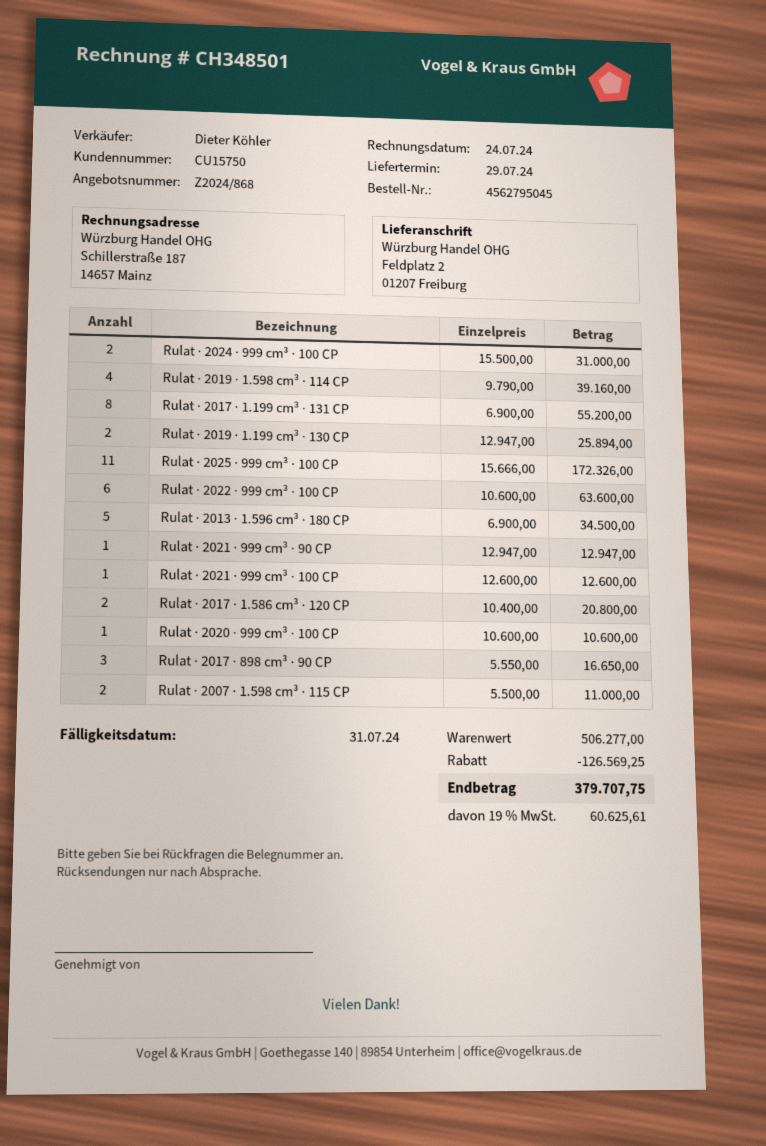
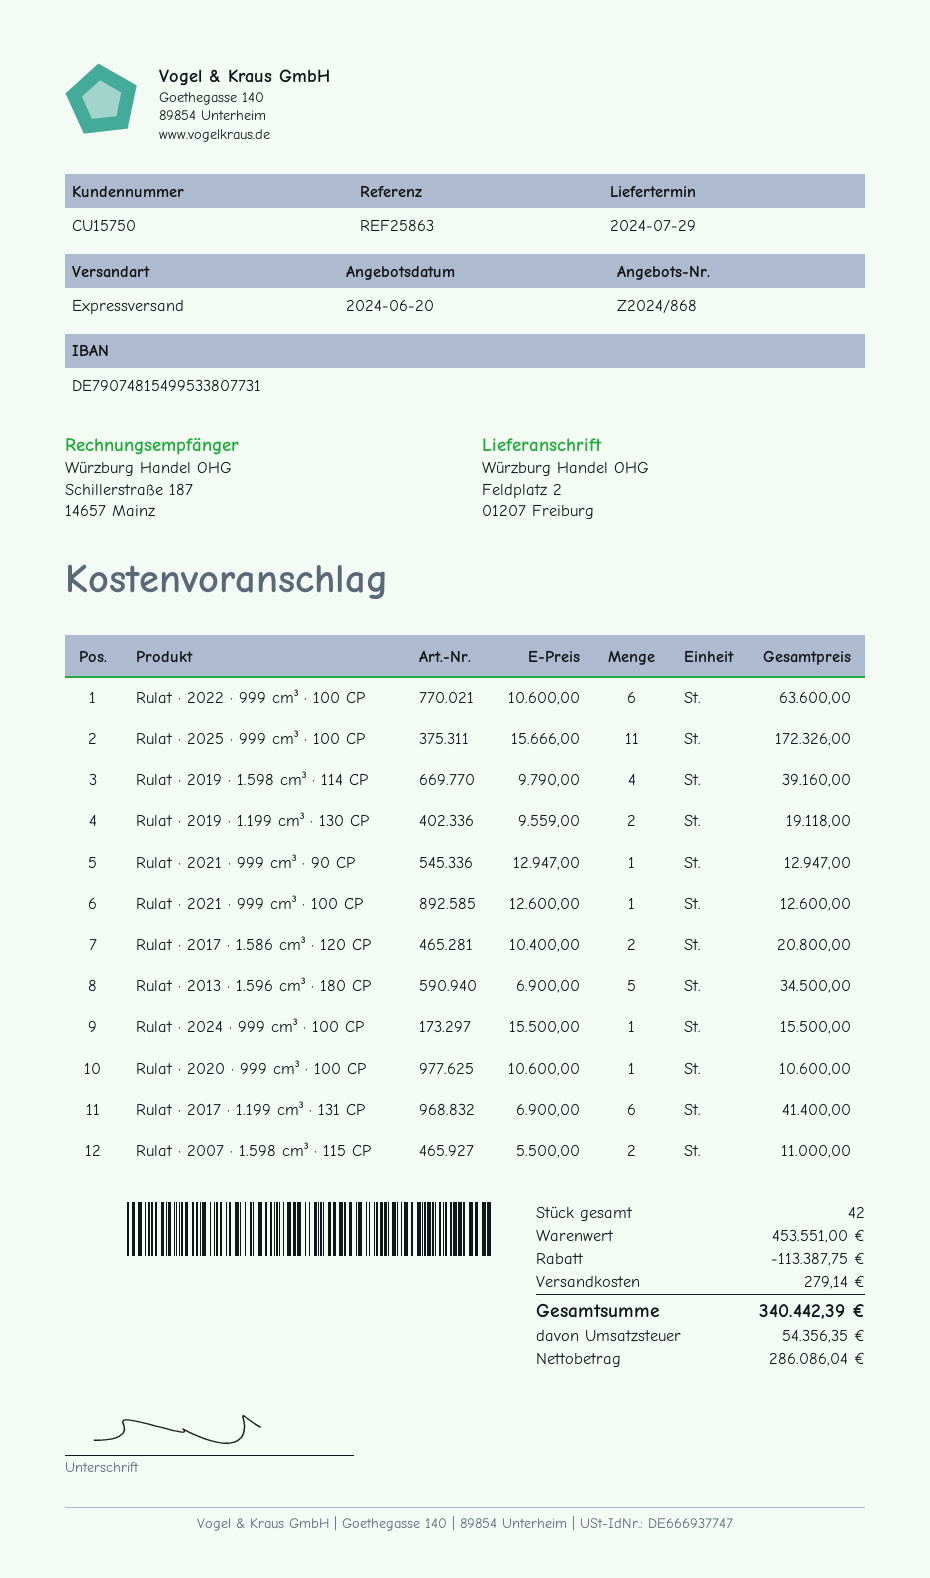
Rulat · 2024 · 999 cm³ · 100 CP: 2 x 15500.00 = 31000.00 -> 1 x 15500.00 = 15500.00
Rulat · 2017 · 1.199 cm³ · 131 CP: 8 x 6900.00 = 55200.00 -> 6 x 6900.00 = 41400.00
Rulat · 2019 · 1.199 cm³ · 130 CP: 2 x 12947.00 = 25894.00 -> 2 x 9559.00 = 19118.00
Rulat · 2017 · 898 cm³ · 90 CP: 3 x 5550.00 = 16650.00 -> none
subtotal: 506277.00 -> 453551.00
discount: 126569.25 -> 113387.75
shipping: none -> 279.14
tax: 60625.61 -> 54356.35
total: 379707.75 -> 340442.39

